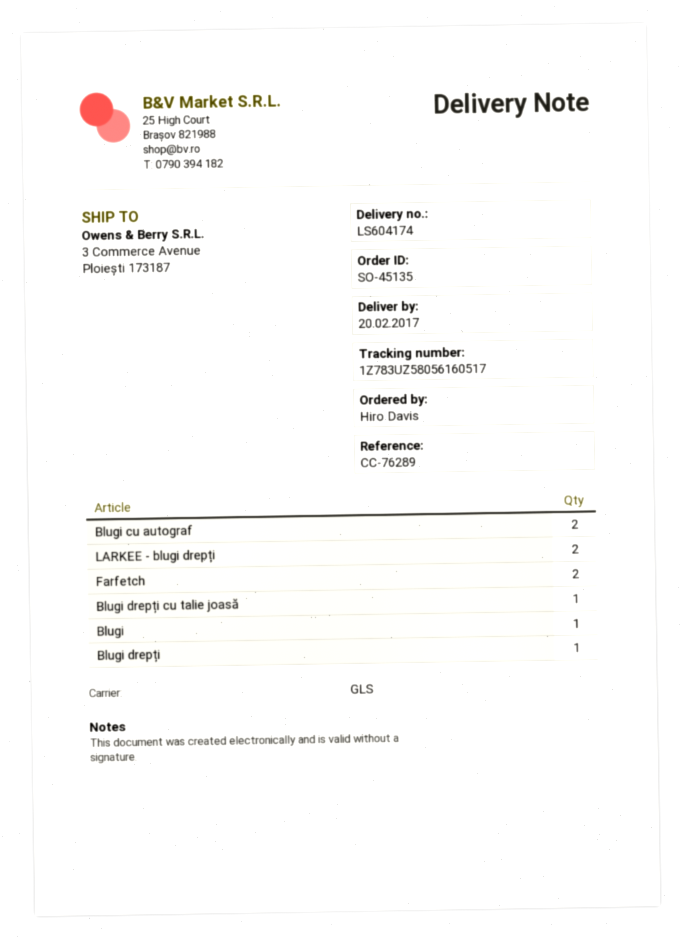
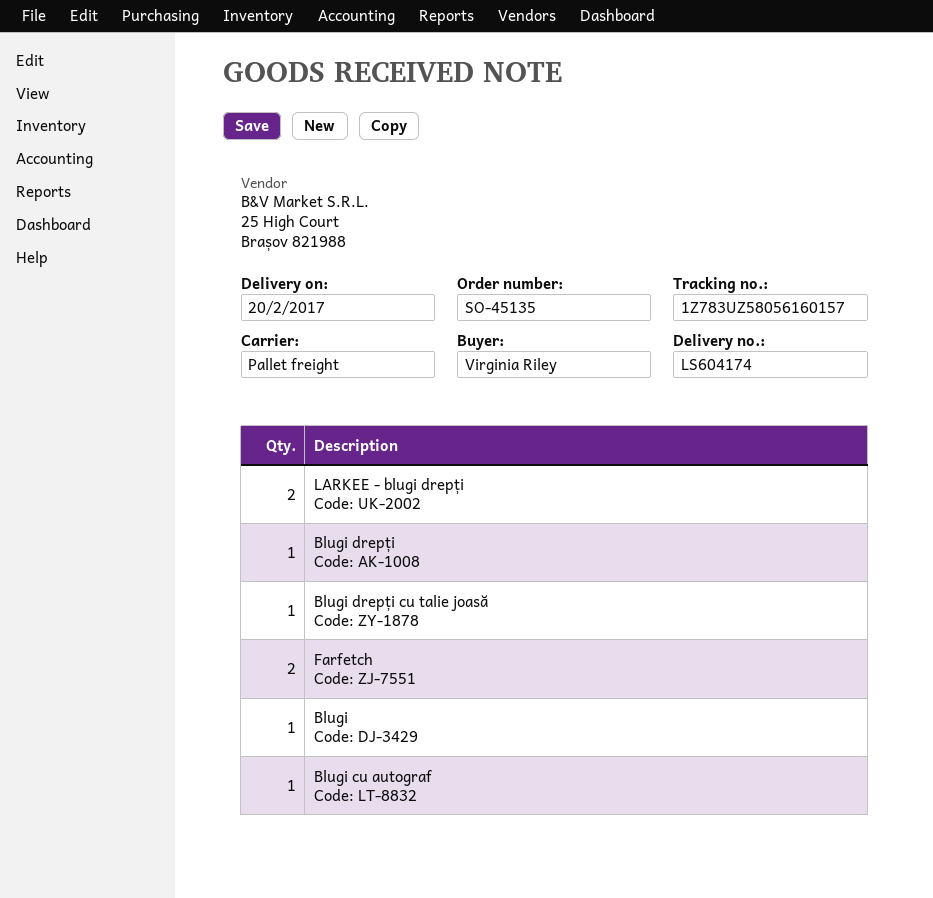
ordered by: Hiro Davis -> Virginia Riley
shipping method: GLS -> pallet freight
tracking number: 1Z783UZ58056160517 -> 1Z783UZ58056160157
Blugi cu autograf: 2 -> 1

